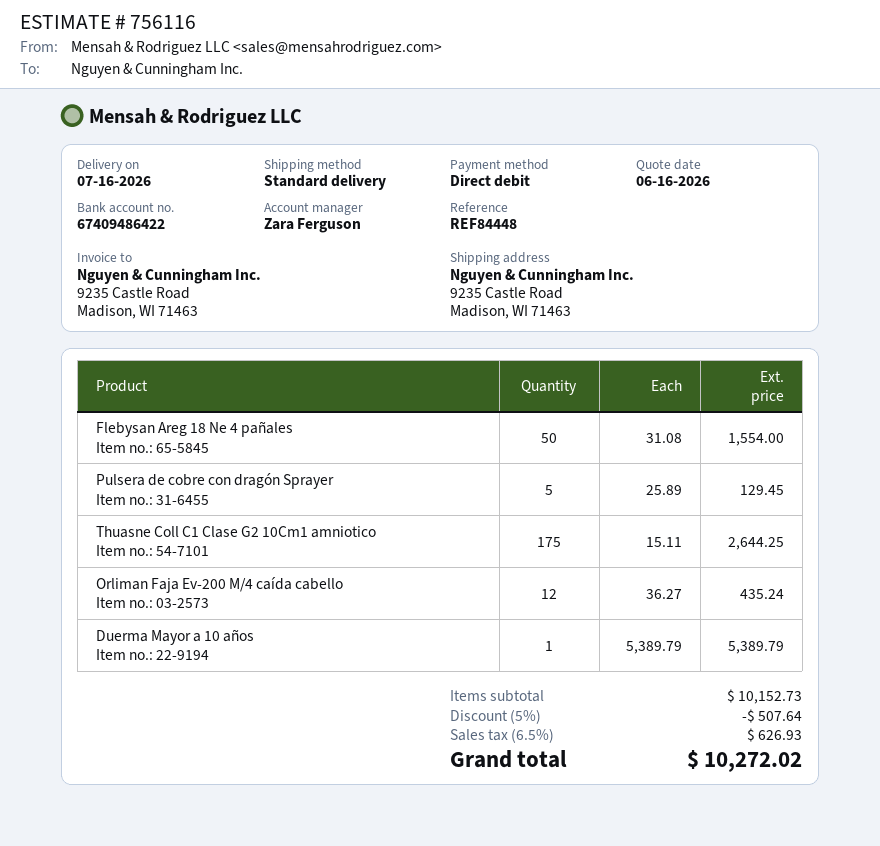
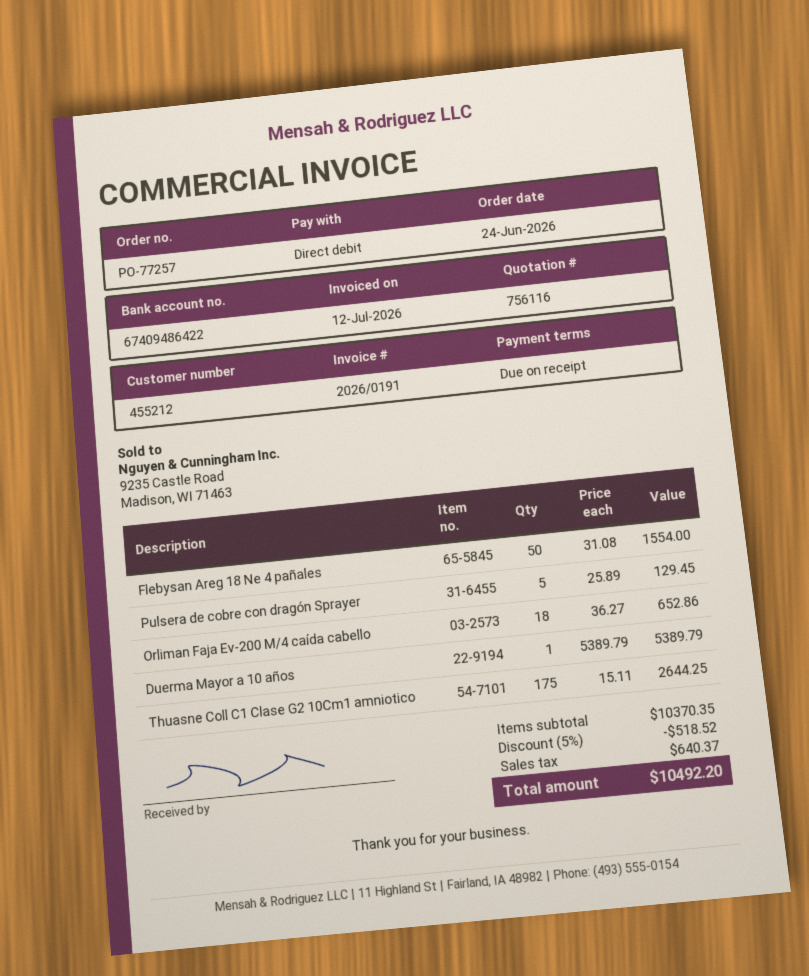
Orliman Faja Ev-200 M/4 caída cabello: 12 x 36.27 = 435.24 -> 18 x 36.27 = 652.86
subtotal: 10152.73 -> 10370.35
discount: 5% = 507.64 -> 5% = 518.52
tax: 626.93 -> 640.37
total: 10272.02 -> 10492.20

